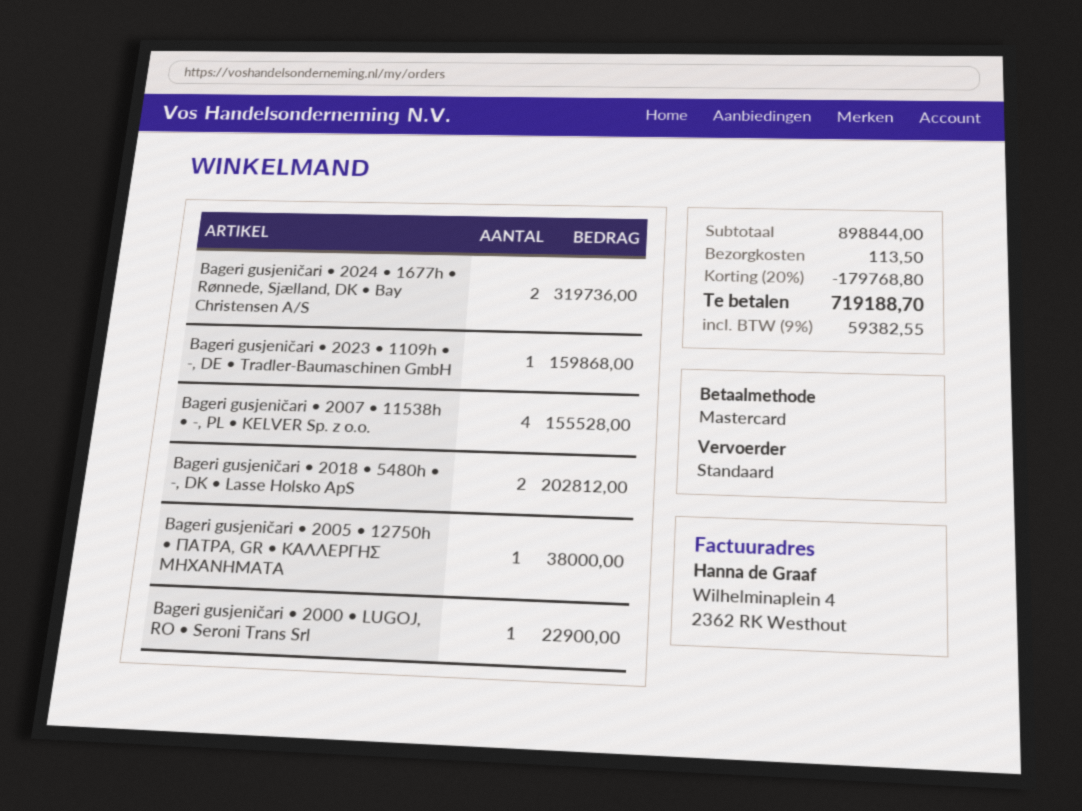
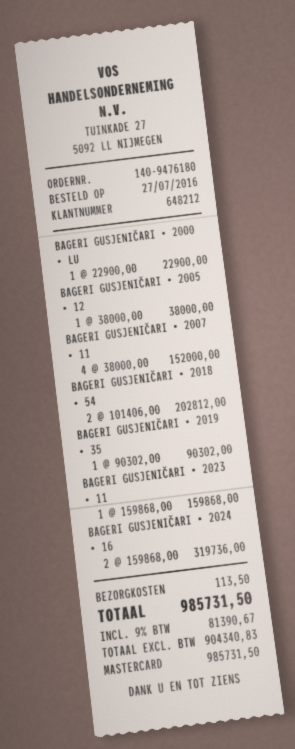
Bageri gusjeničari • 2007 • 11538h • -, PL • KELVER Sp. z o.o.: 4 for 155528.00 -> 4 for 152000.00
BAGERI GUSJENIČARI • 2019 • 35: none -> 1 for 90302.00
discount: 20% = 179768.80 -> none
tax: 9% = 59382.55 -> 9% = 81390.67
total: 719188.70 -> 985731.50

